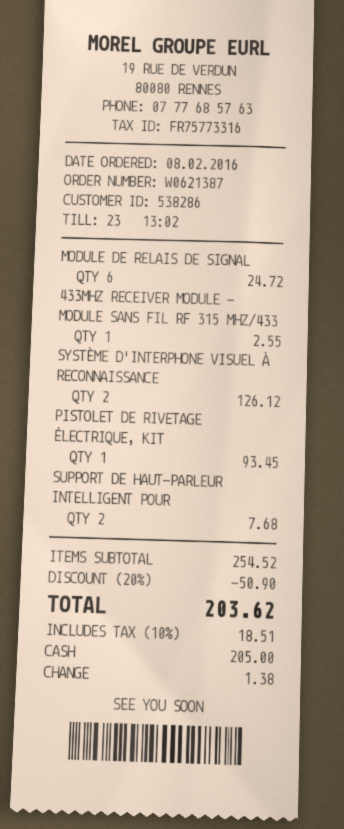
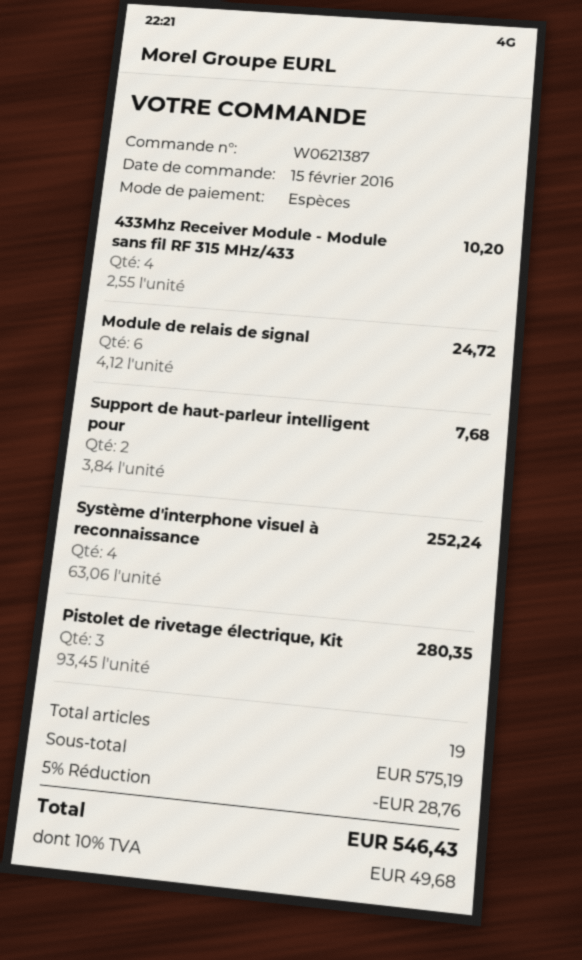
order date: 2016-02-08 -> 2016-02-15
433MHZ RECEIVER MODULE - MODULE SANS FIL RF 315 MHZ/433: 1 for 2.55 -> 4 for 10.20
SYSTÈME D'INTERPHONE VISUEL À RECONNAISSANCE: 2 for 126.12 -> 4 for 252.24
PISTOLET DE RIVETAGE ÉLECTRIQUE, KIT: 1 for 93.45 -> 3 for 280.35
subtotal: 254.52 -> 575.19
discount: 20% = 50.90 -> 5% = 28.76
tax: 10% = 18.51 -> 10% = 49.68
total: 203.62 -> 546.43

